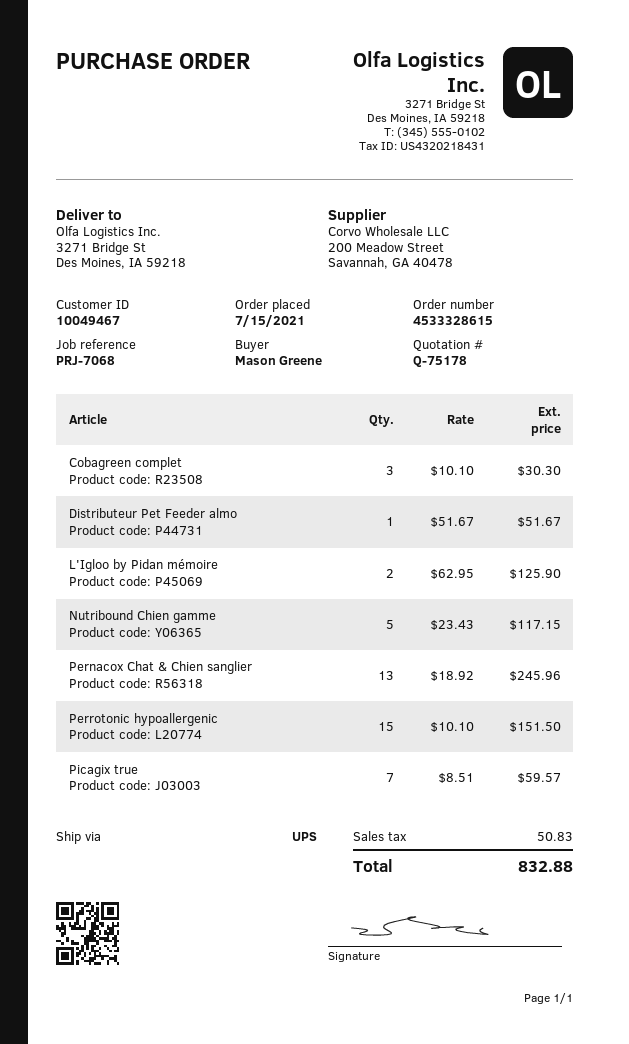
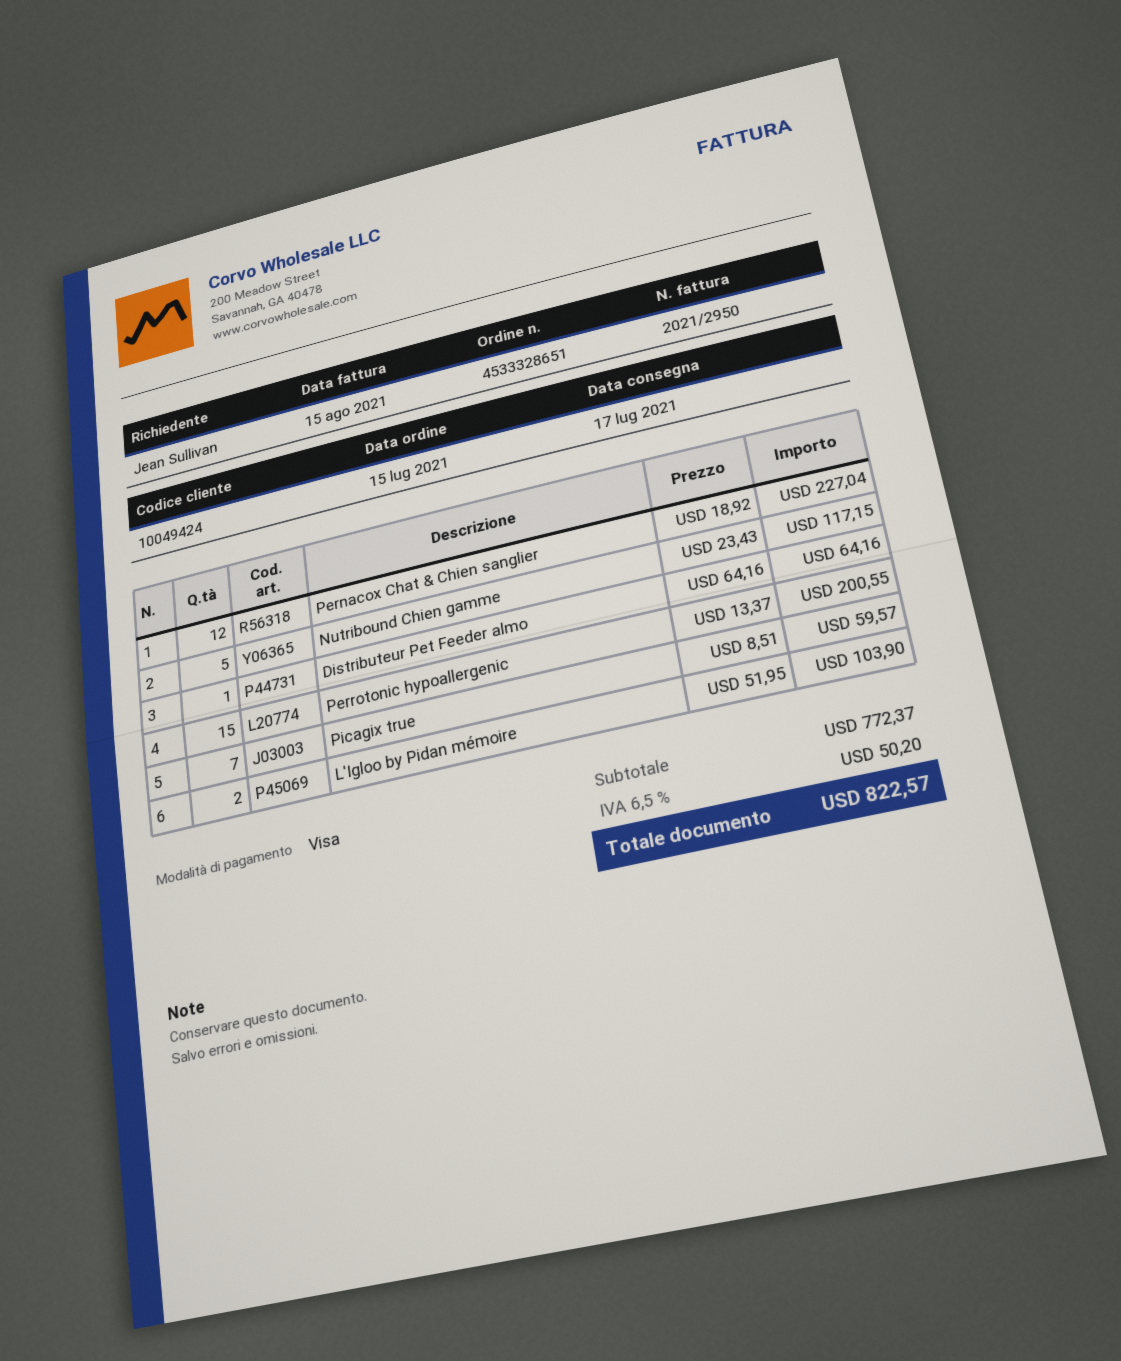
order number: 4533328615 -> 4533328651
customer number: 10049467 -> 10049424
ordered by: Mason Greene -> Jean Sullivan
Cobagreen complet: 3 x 10.10 = 30.30 -> none
Distributeur Pet Feeder almo: 1 x 51.67 = 51.67 -> 1 x 64.16 = 64.16
L'Igloo by Pidan mémoire: 2 x 62.95 = 125.90 -> 2 x 51.95 = 103.90
Pernacox Chat & Chien sanglier: 13 x 18.92 = 245.96 -> 12 x 18.92 = 227.04
Perrotonic hypoallergenic: 15 x 10.10 = 151.50 -> 15 x 13.37 = 200.55
tax: 50.83 -> 50.20
total: 832.88 -> 822.57

